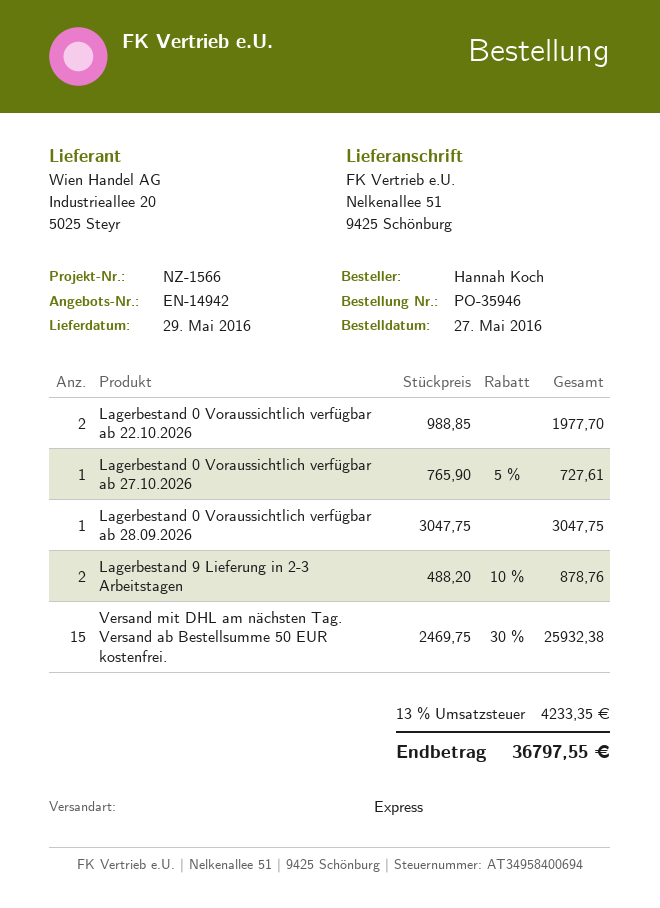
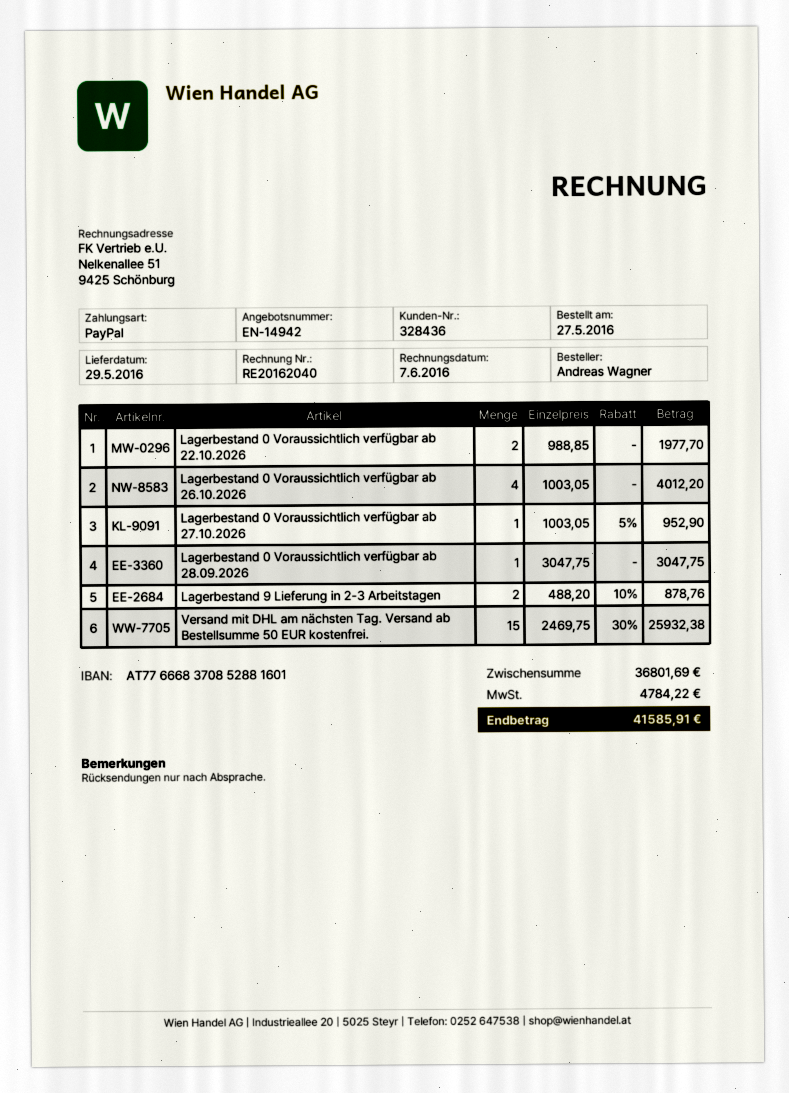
ordered by: Hannah Koch -> Andreas Wagner
Lagerbestand 0 Voraussichtlich verfügbar ab 27.10.2026: 1 x 765.90 - 5% = 727.61 -> 1 x 1003.05 - 5% = 952.90
Lagerbestand 0 Voraussichtlich verfügbar ab 26.10.2026: none -> 4 x 1003.05 = 4012.20
tax: 4233.35 -> 4784.22
total: 36797.55 -> 41585.91

